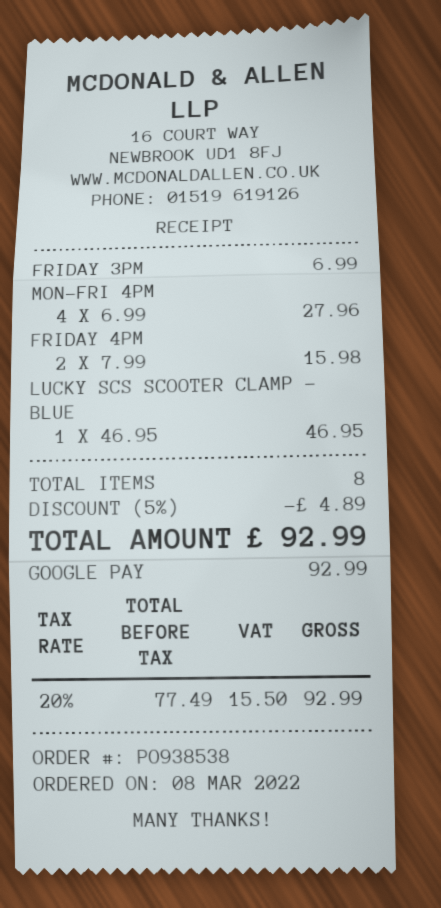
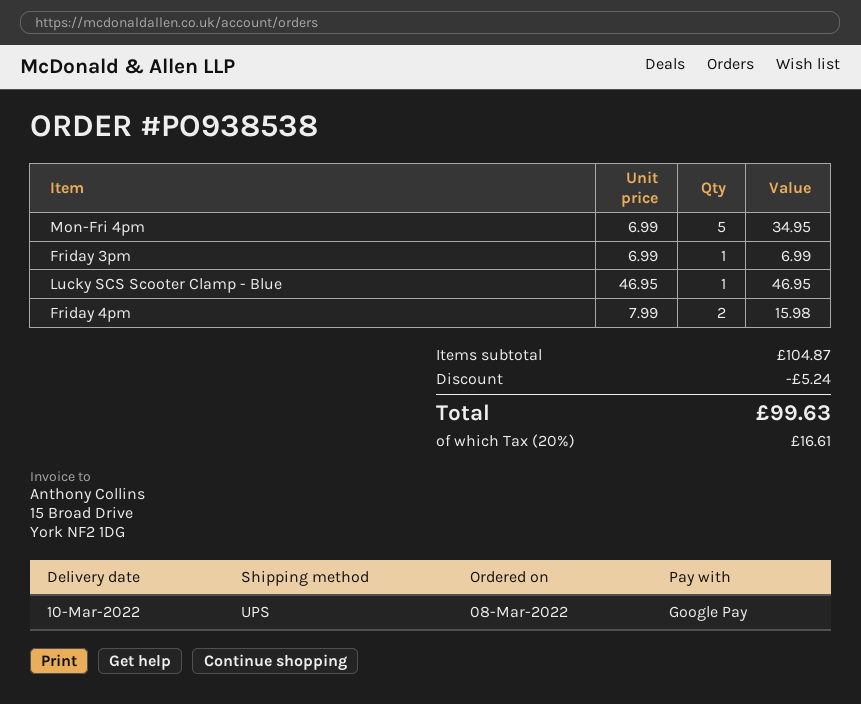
MON-FRI 4PM: 4 x 6.99 = 27.96 -> 5 x 6.99 = 34.95
discount: 4.89 -> 5.24
tax: 20% = 15.50 -> 20% = 16.61
total: 92.99 -> 99.63

